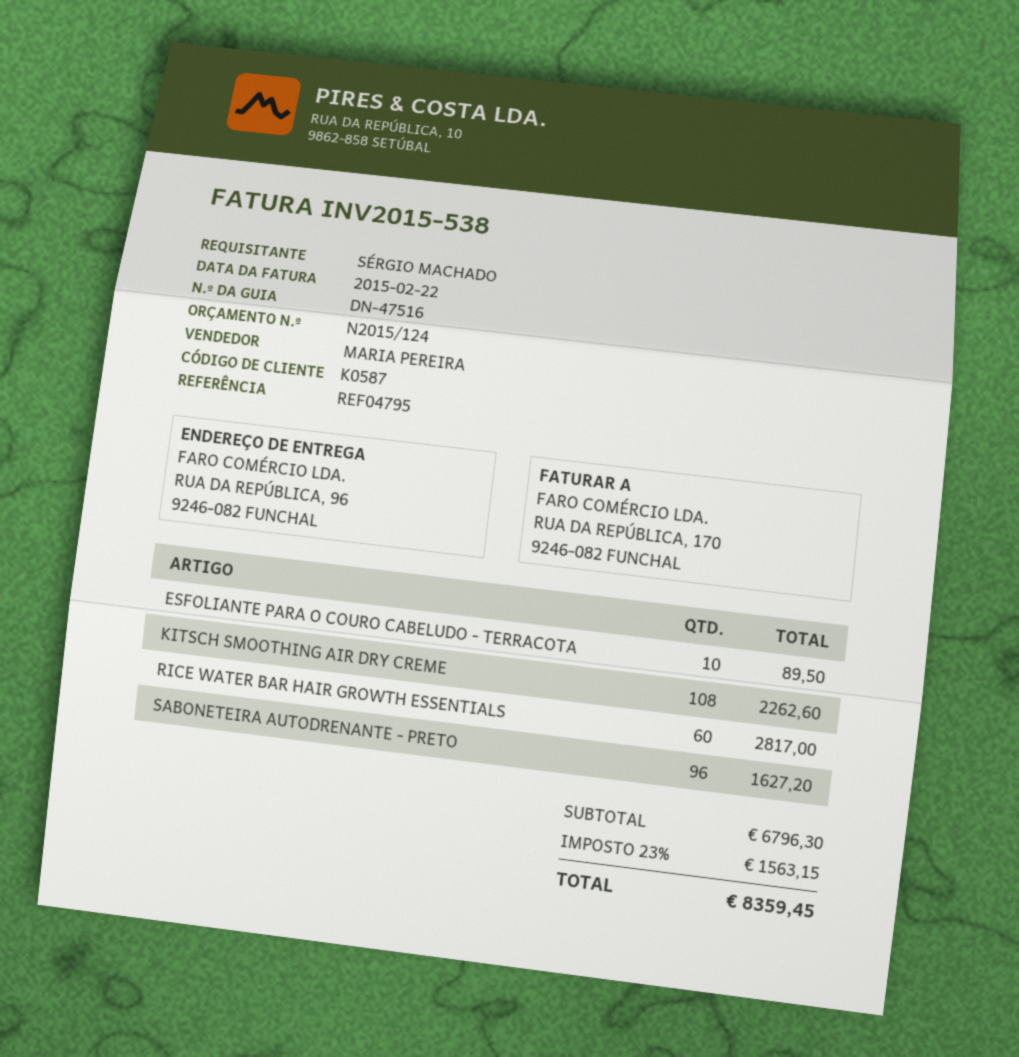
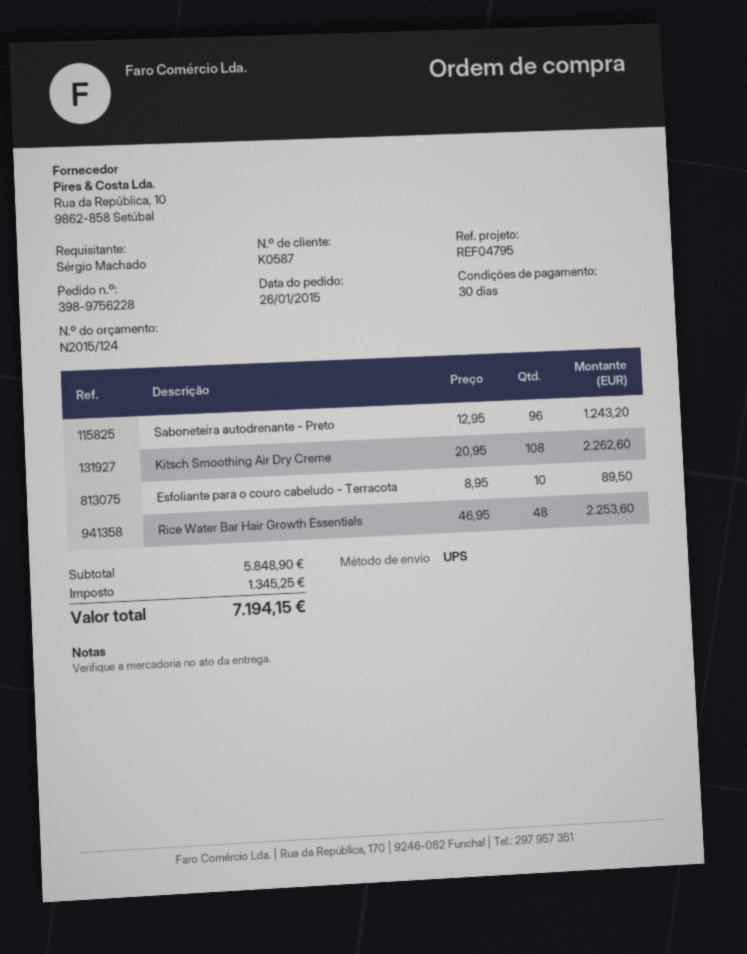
RICE WATER BAR HAIR GROWTH ESSENTIALS: 60 for 2817.00 -> 48 for 2253.60
SABONETEIRA AUTODRENANTE - PRETO: 96 for 1627.20 -> 96 for 1243.20
subtotal: 6796.30 -> 5848.90
tax: 1563.15 -> 1345.25
total: 8359.45 -> 7194.15

